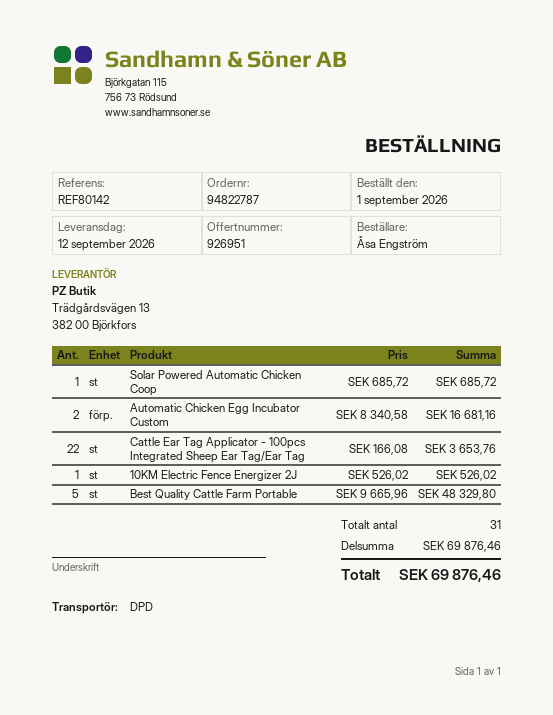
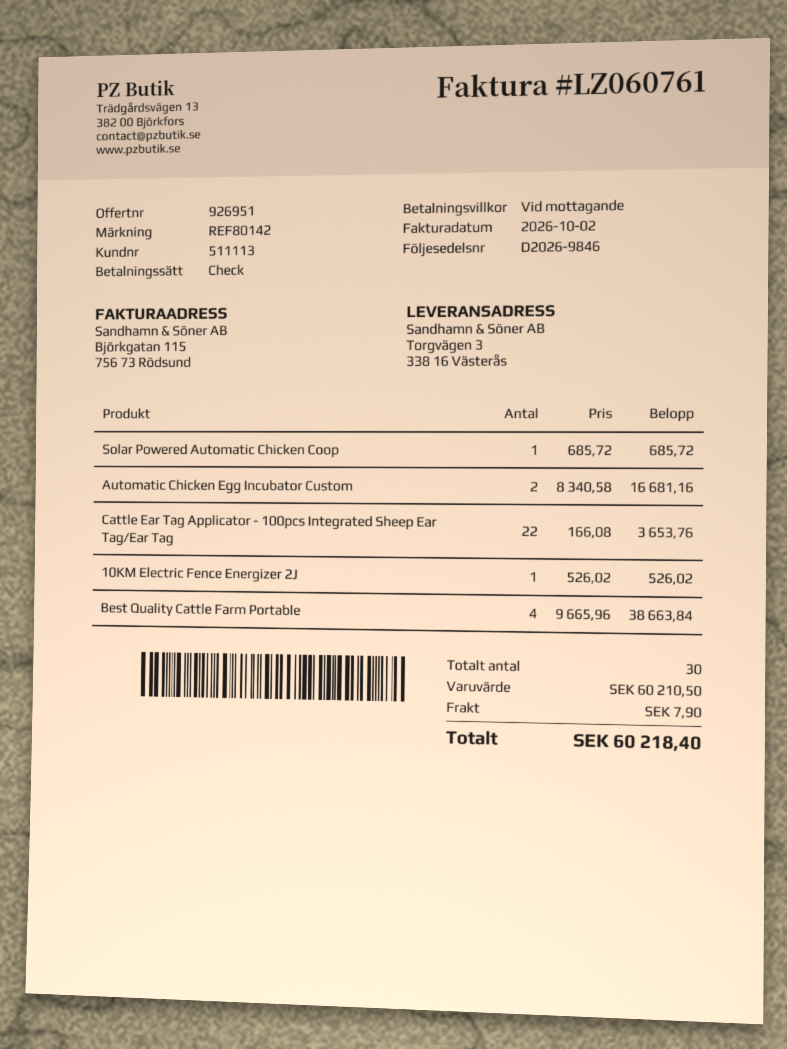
Best Quality Cattle Farm Portable: 5 x 9665.96 = 48329.80 -> 4 x 9665.96 = 38663.84
total quantity: 31 -> 30
subtotal: 69876.46 -> 60210.50
shipping: none -> 7.90
total: 69876.46 -> 60218.40

